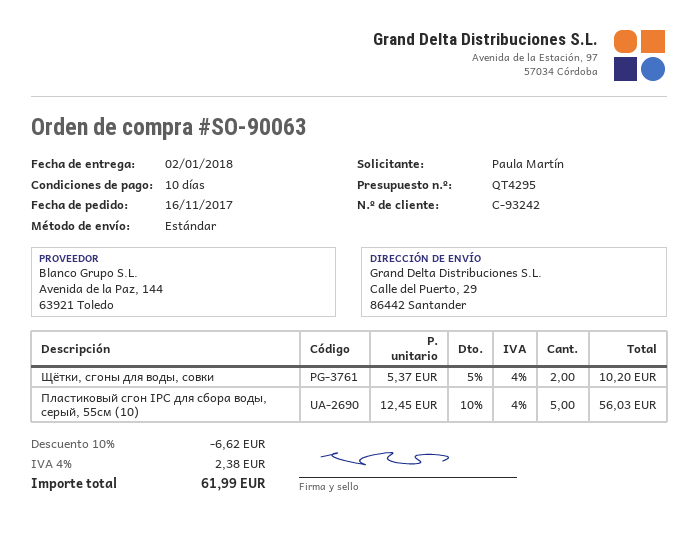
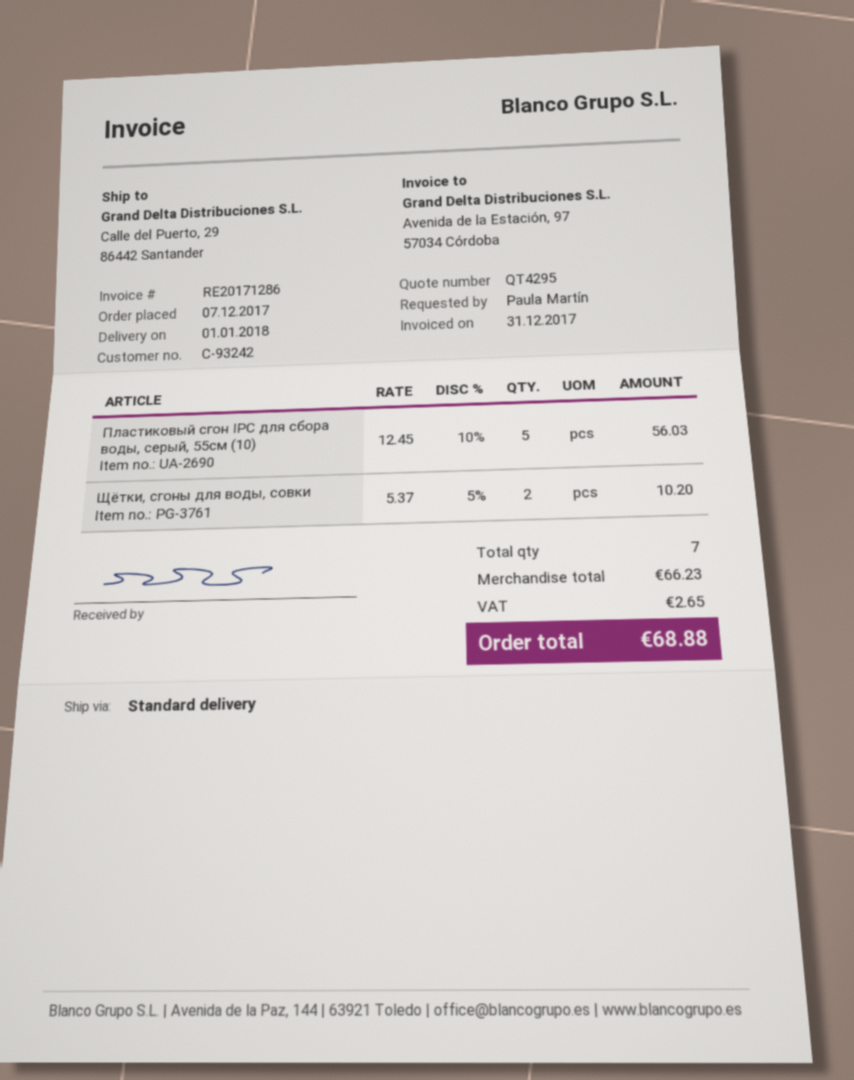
order date: 2017-11-16 -> 2017-12-07
delivery date: 2018-01-02 -> 2018-01-01
discount: 10% = 6.62 -> none
tax: 2.38 -> 2.65
total: 61.99 -> 68.88

